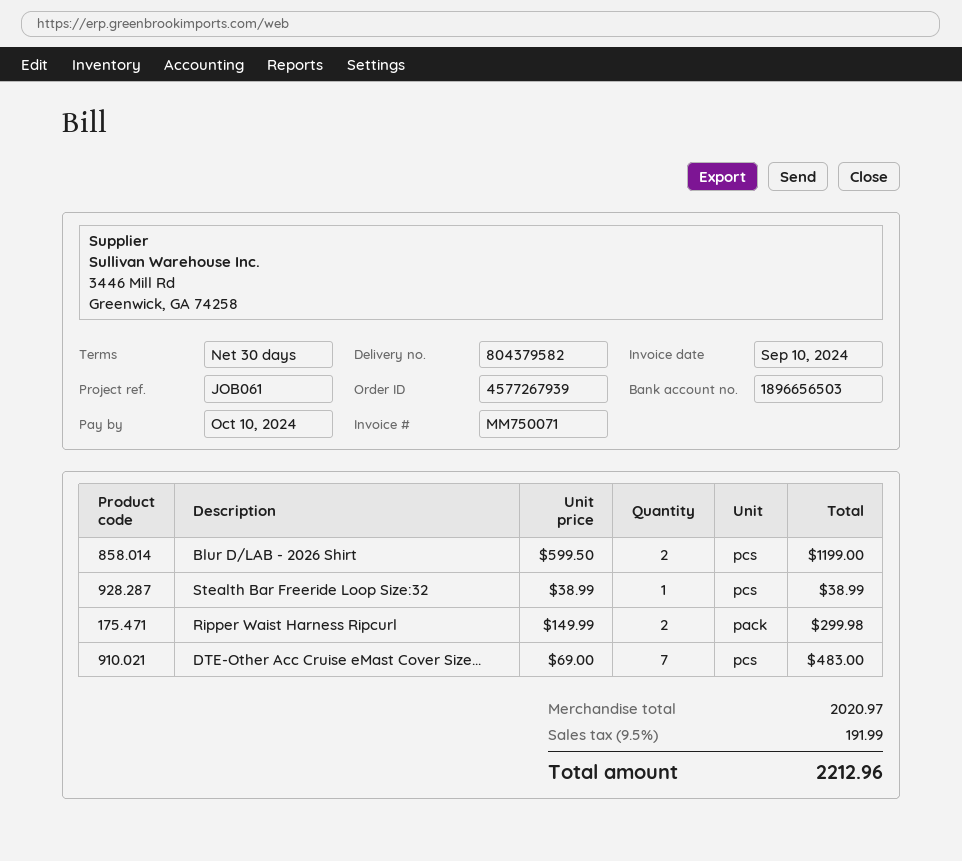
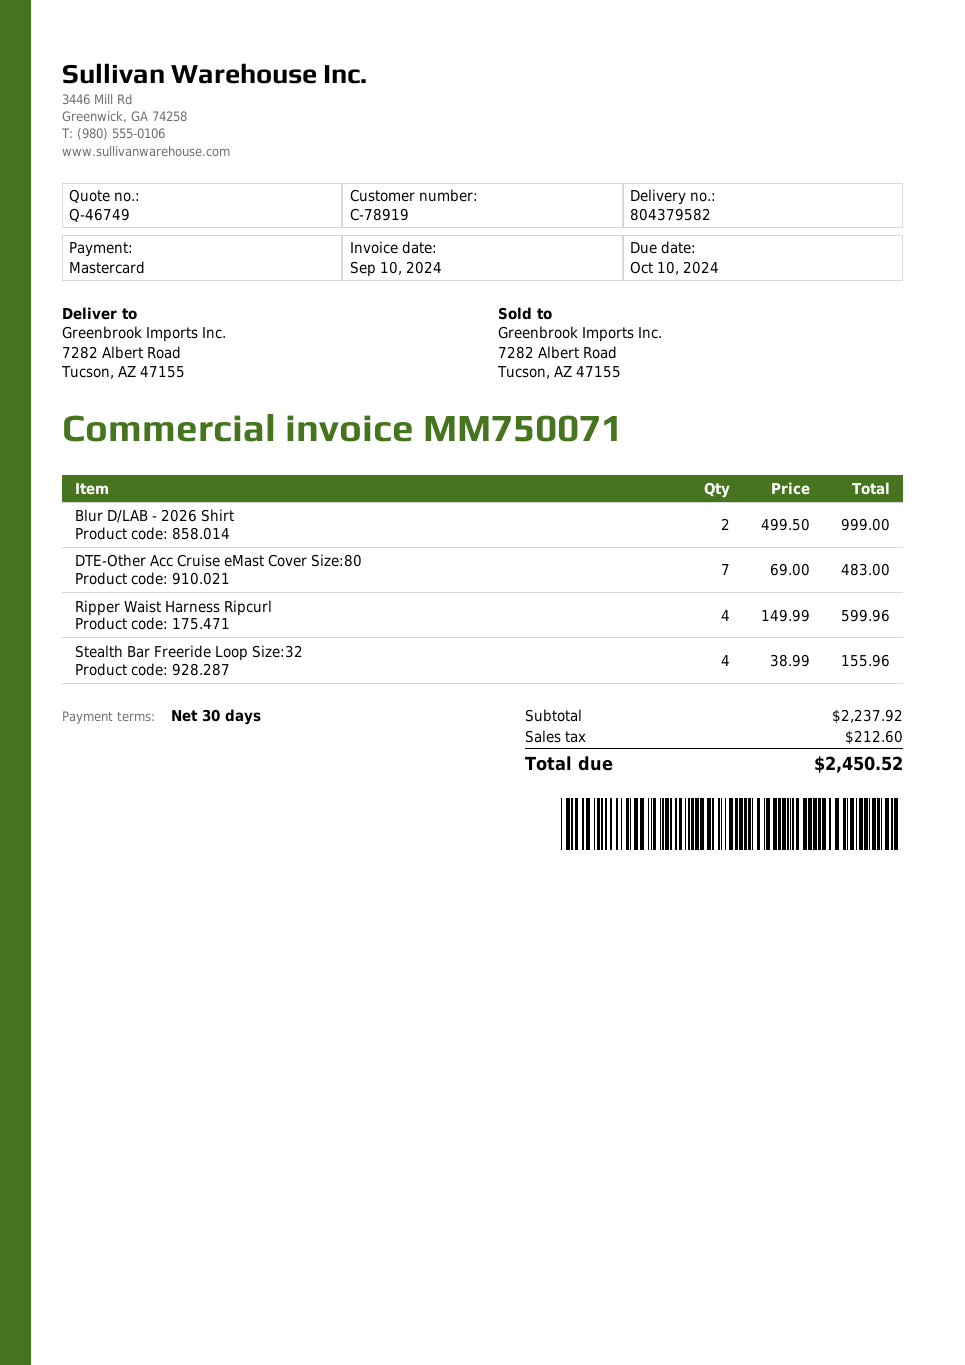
Blur D/LAB - 2026 Shirt: 2 x 599.50 = 1199.00 -> 2 x 499.50 = 999.00
Stealth Bar Freeride Loop Size:32: 1 x 38.99 = 38.99 -> 4 x 38.99 = 155.96
Ripper Waist Harness Ripcurl: 2 x 149.99 = 299.98 -> 4 x 149.99 = 599.96
subtotal: 2020.97 -> 2237.92
tax: 191.99 -> 212.60
total: 2212.96 -> 2450.52

